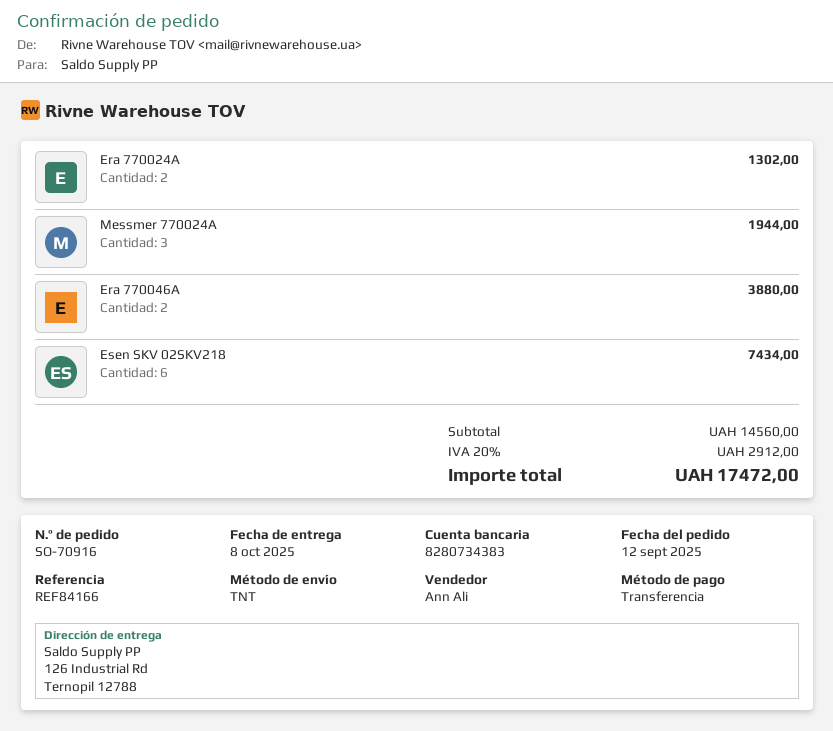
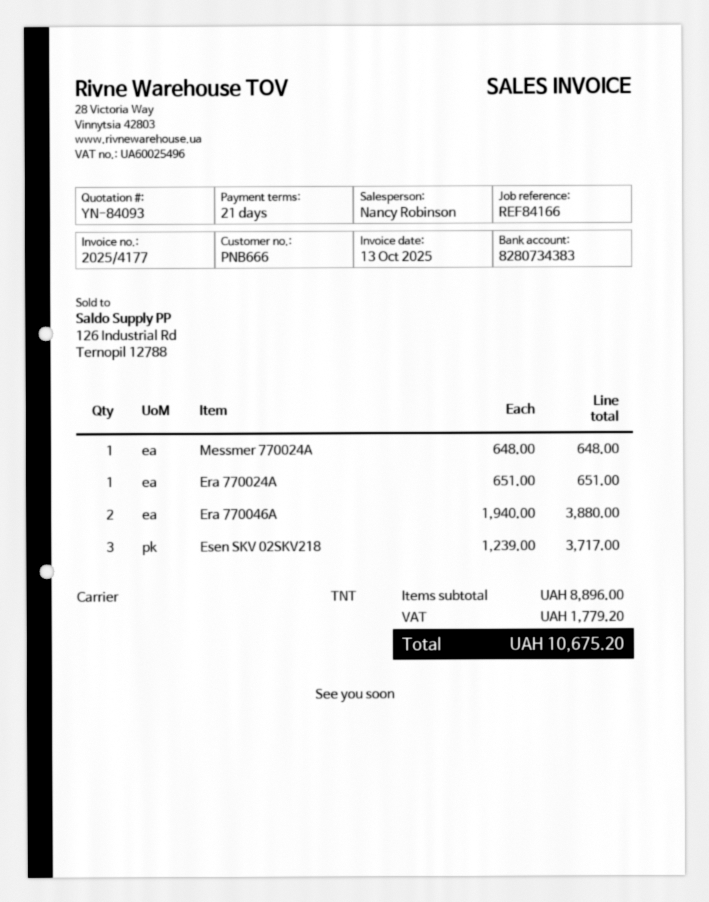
sales rep: Ann Ali -> Nancy Robinson
Era 770024A: 2 for 1302.00 -> 1 for 651.00
Messmer 770024A: 3 for 1944.00 -> 1 for 648.00
Esen SKV 02SKV218: 6 for 7434.00 -> 3 for 3717.00
subtotal: 14560.00 -> 8896.00
tax: 2912.00 -> 1779.20
total: 17472.00 -> 10675.20

